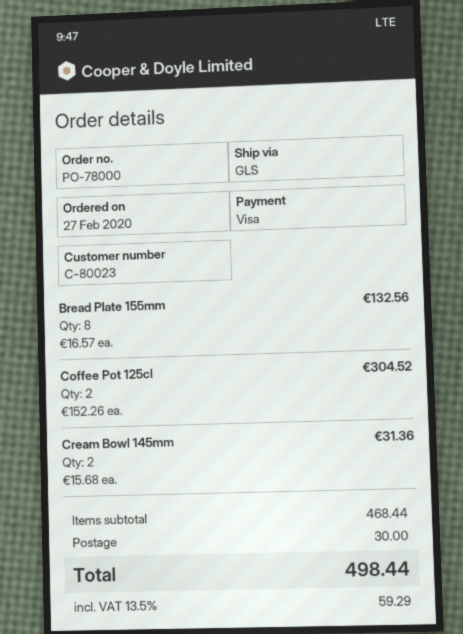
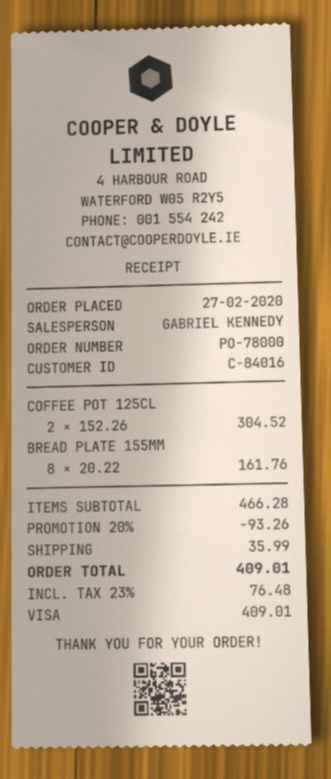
customer number: C-80023 -> C-84016
Bread Plate 155mm: 8 x 16.57 = 132.56 -> 8 x 20.22 = 161.76
Cream Bowl 145mm: 2 x 15.68 = 31.36 -> none
subtotal: 468.44 -> 466.28
discount: none -> 20% = 93.26
shipping: 30.00 -> 35.99
tax: 13.5% = 59.29 -> 23% = 76.48
total: 498.44 -> 409.01

